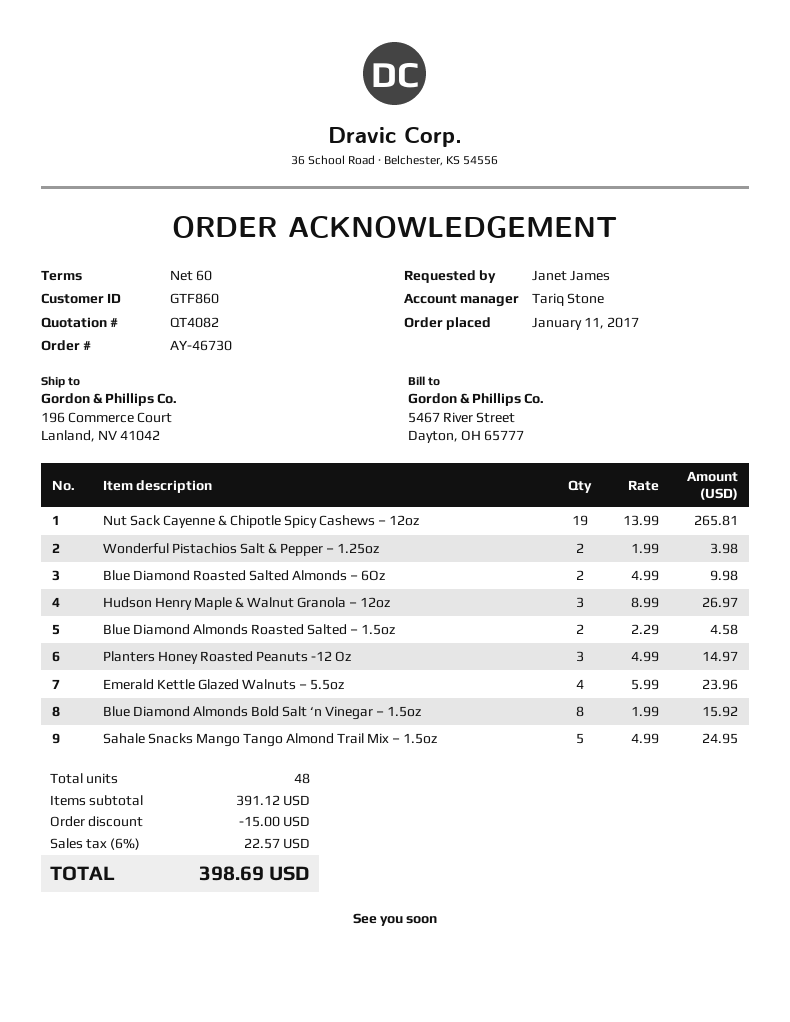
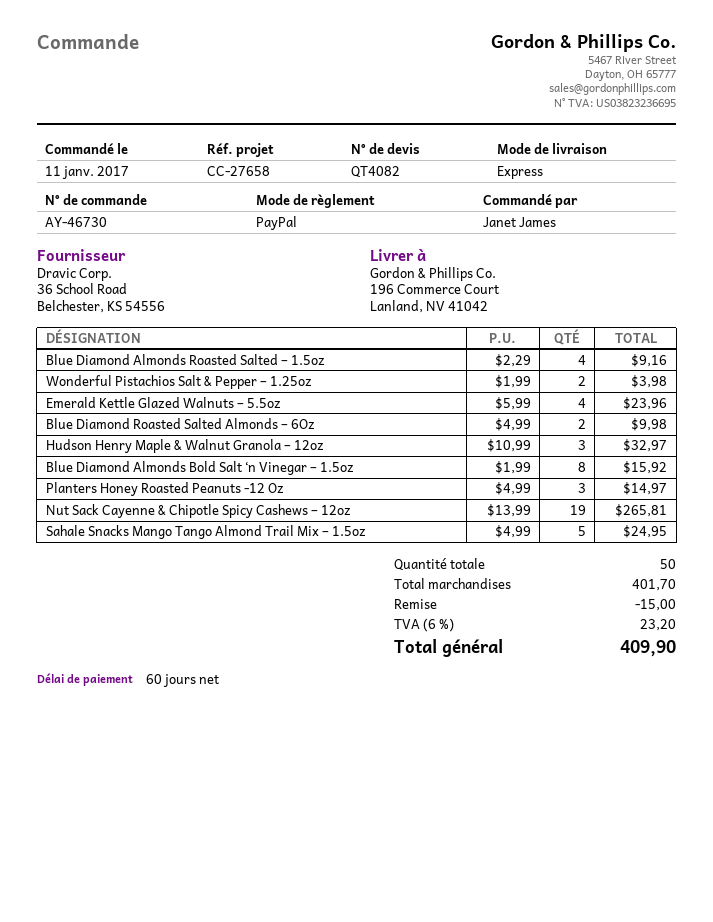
Hudson Henry Maple & Walnut Granola – 12oz: 3 x 8.99 = 26.97 -> 3 x 10.99 = 32.97
Blue Diamond Almonds Roasted Salted – 1.5oz: 2 x 2.29 = 4.58 -> 4 x 2.29 = 9.16
total quantity: 48 -> 50
subtotal: 391.12 -> 401.70
tax: 6% = 22.57 -> 6% = 23.20
total: 398.69 -> 409.90

